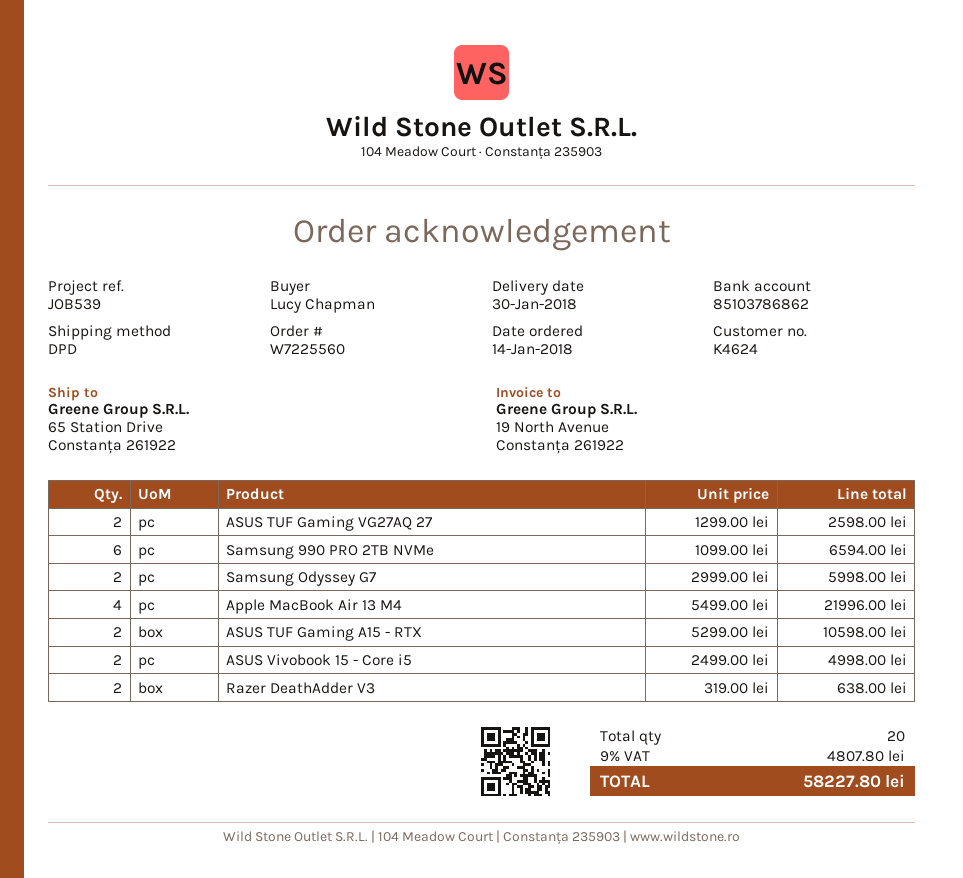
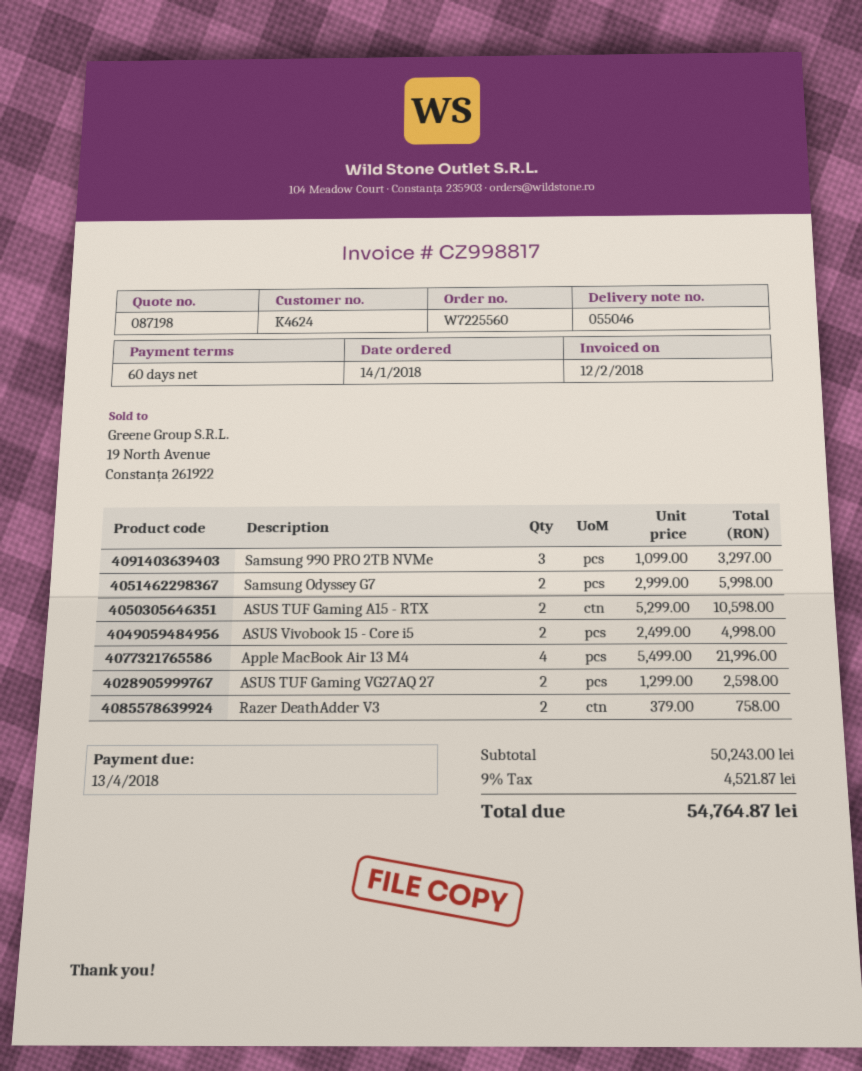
Samsung 990 PRO 2TB NVMe: 6 x 1099.00 = 6594.00 -> 3 x 1099.00 = 3297.00
Razer DeathAdder V3: 2 x 319.00 = 638.00 -> 2 x 379.00 = 758.00
tax: 9% = 4807.80 -> 9% = 4521.87
total: 58227.80 -> 54764.87

